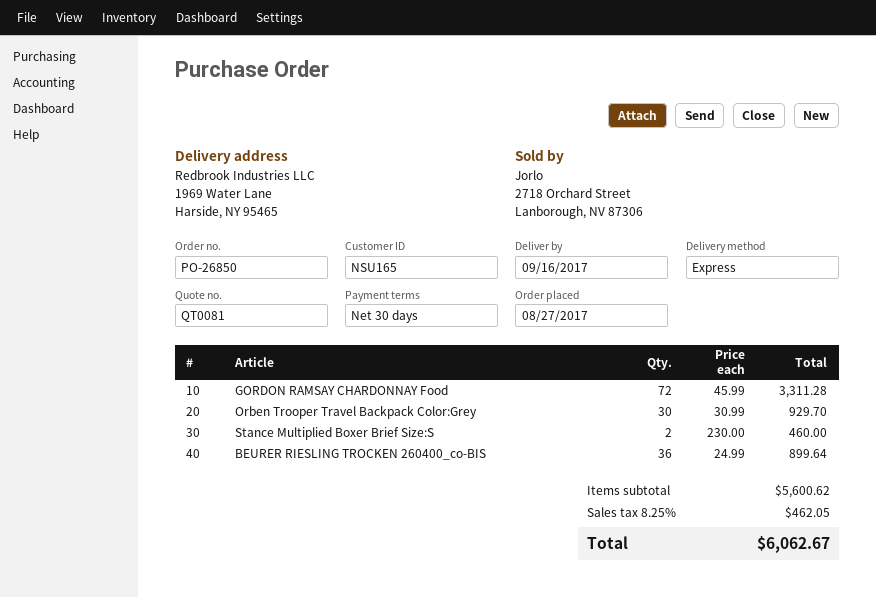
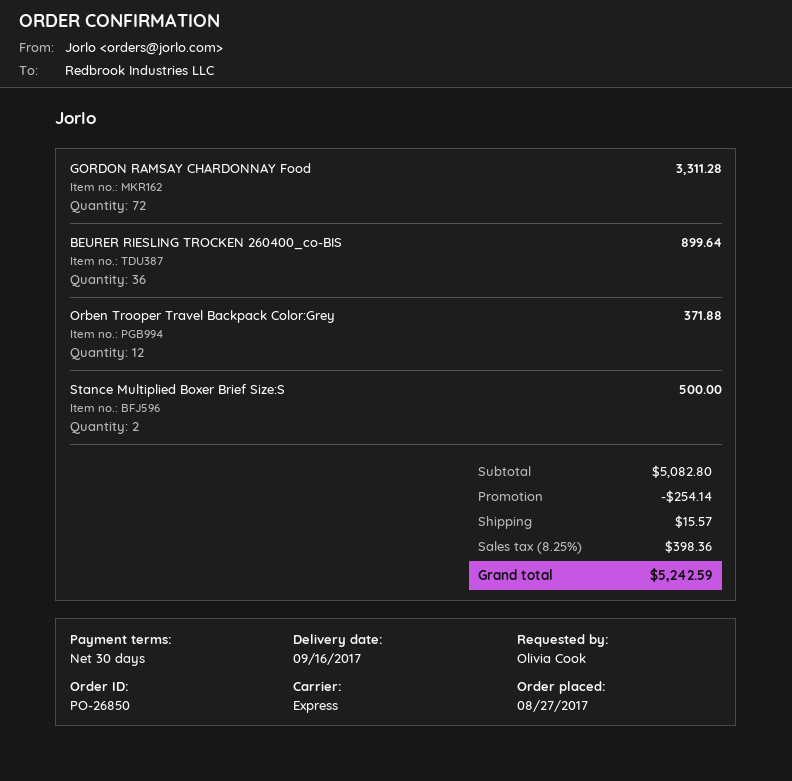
Orben Trooper Travel Backpack Color:Grey: 30 for 929.70 -> 12 for 371.88
Stance Multiplied Boxer Brief Size:S: 2 for 460.00 -> 2 for 500.00
subtotal: 5600.62 -> 5082.80
discount: none -> 254.14
shipping: none -> 15.57
tax: 8.25% = 462.05 -> 8.25% = 398.36
total: 6062.67 -> 5242.59

